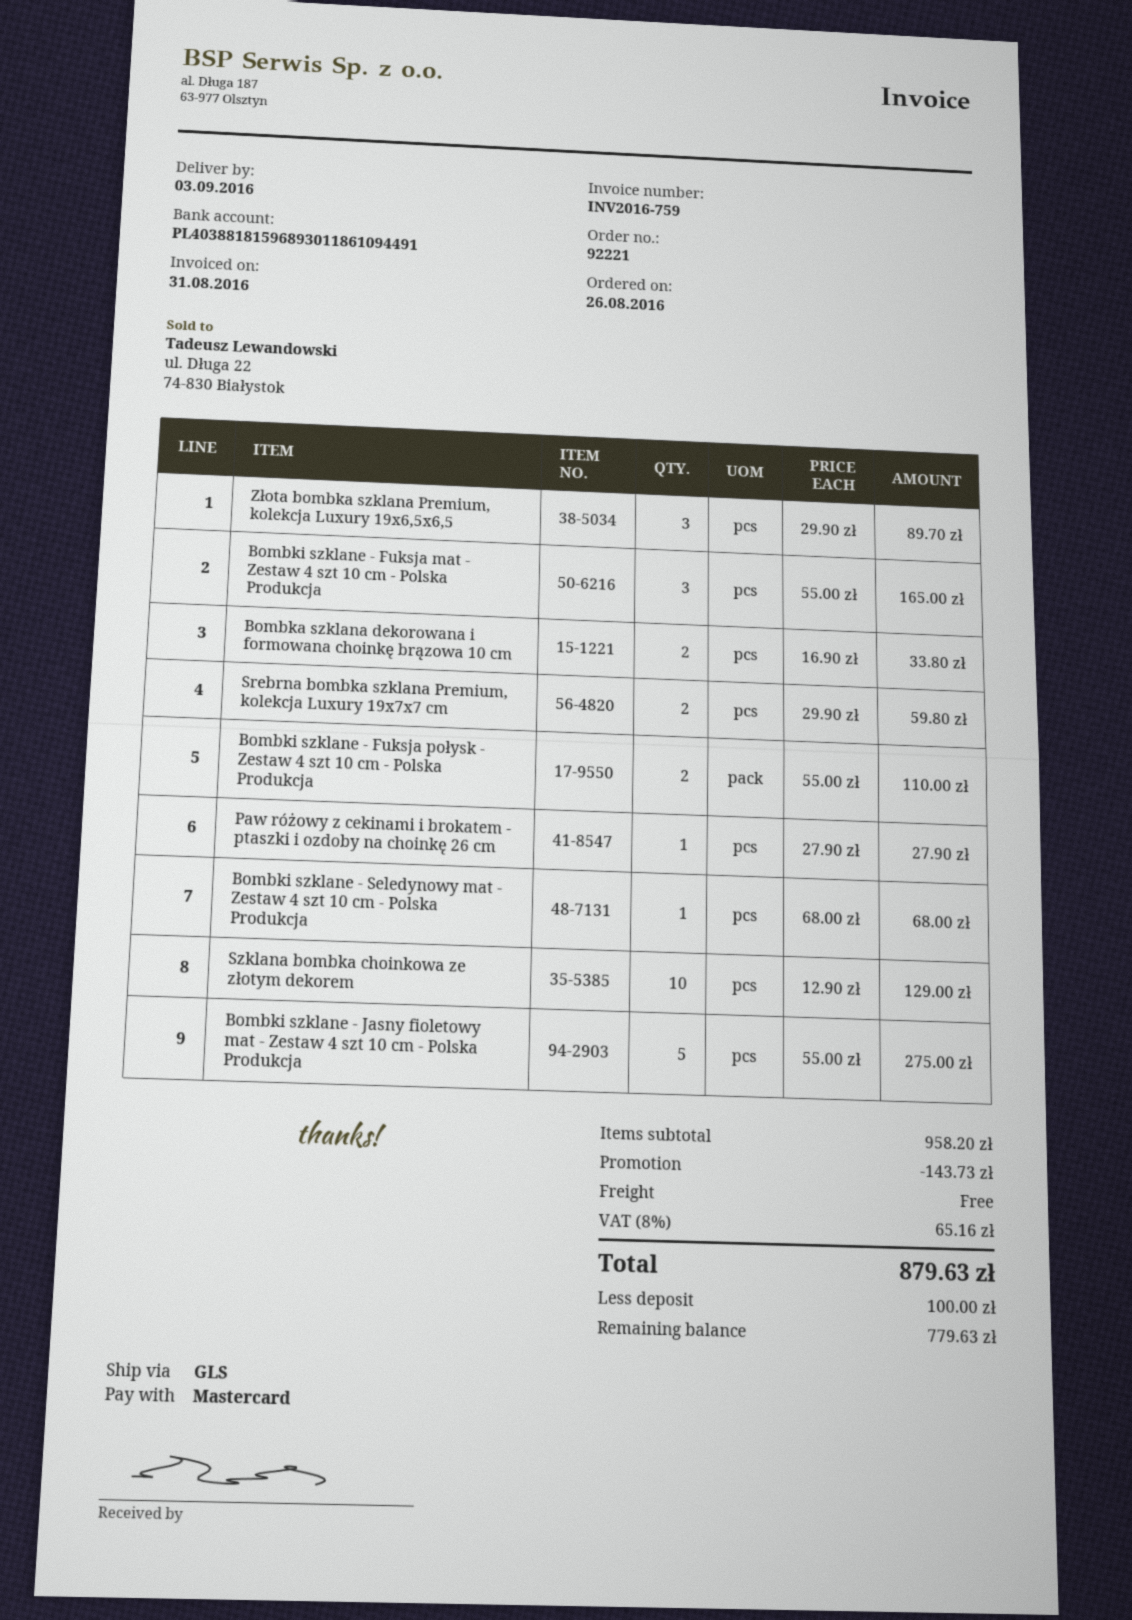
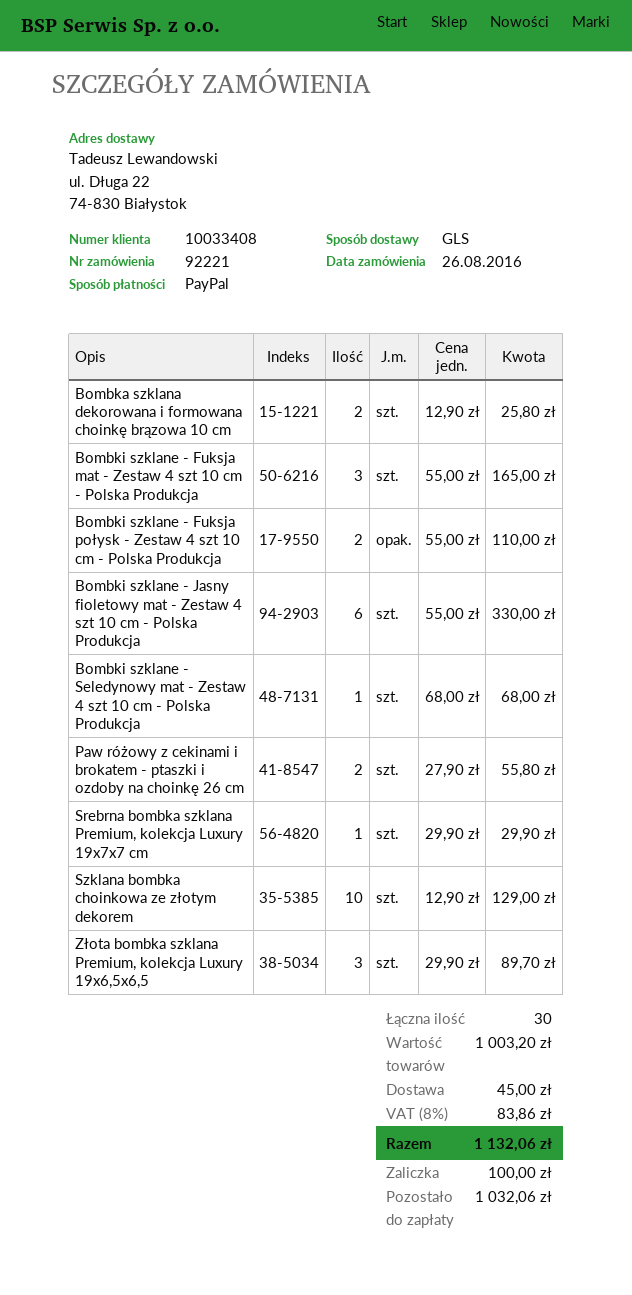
payment method: Mastercard -> PayPal
Bombka szklana dekorowana i formowana choinkę brązowa 10 cm: 2 x 16.90 = 33.80 -> 2 x 12.90 = 25.80
Srebrna bombka szklana Premium, kolekcja Luxury 19x7x7 cm: 2 x 29.90 = 59.80 -> 1 x 29.90 = 29.90
Paw różowy z cekinami i brokatem - ptaszki i ozdoby na choinkę 26 cm: 1 x 27.90 = 27.90 -> 2 x 27.90 = 55.80
Bombki szklane - Jasny fioletowy mat - Zestaw 4 szt 10 cm - Polska Produkcja: 5 x 55.00 = 275.00 -> 6 x 55.00 = 330.00
subtotal: 958.20 -> 1003.20
discount: 143.73 -> none
shipping: 0.00 -> 45.00
tax: 8% = 65.16 -> 8% = 83.86
total: 879.63 -> 1132.06
balance: 779.63 -> 1032.06

